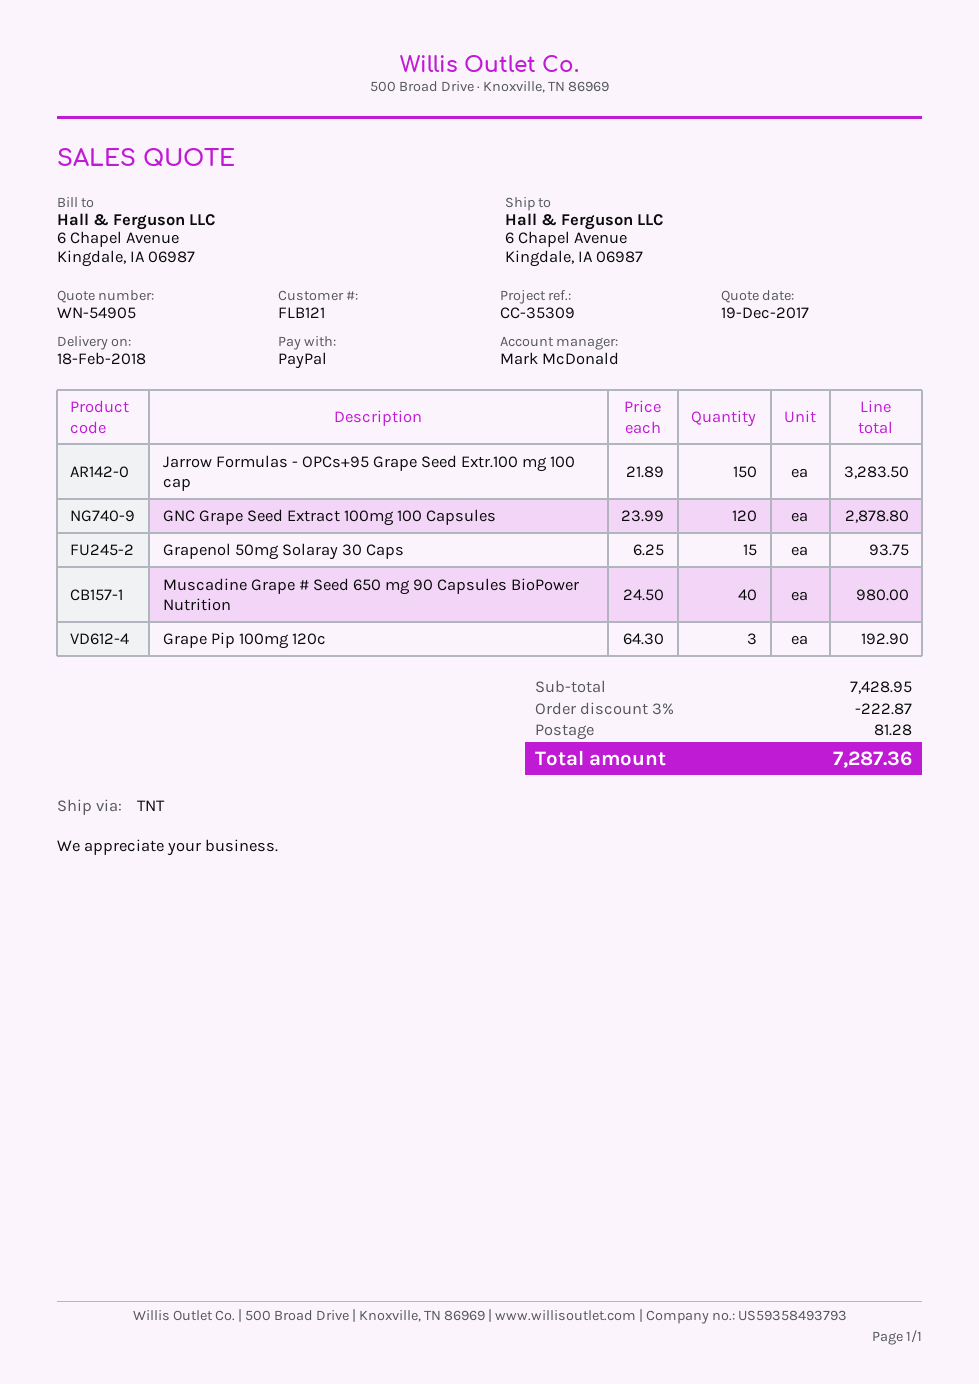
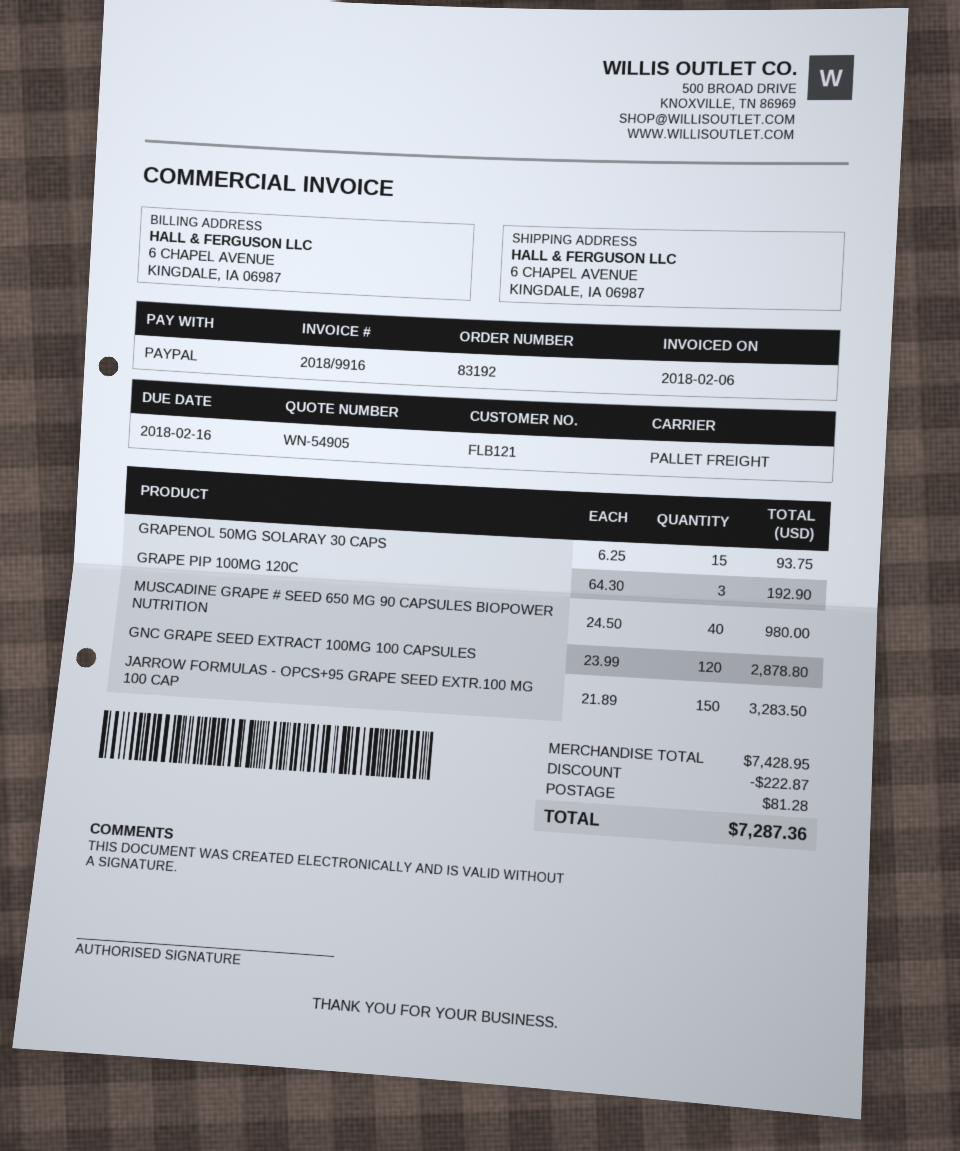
shipping method: TNT -> pallet freight

